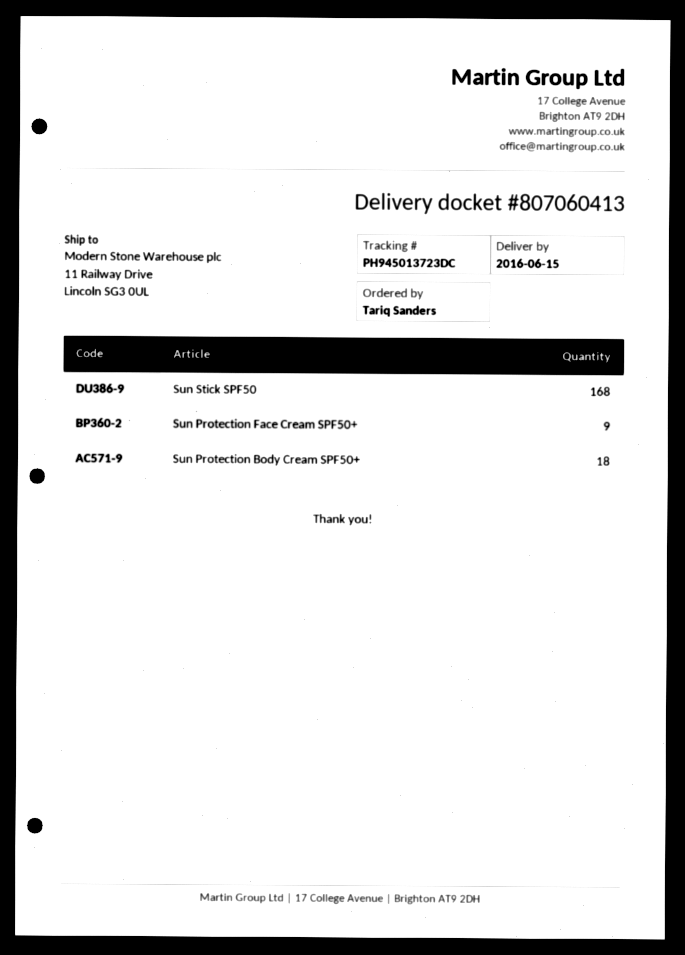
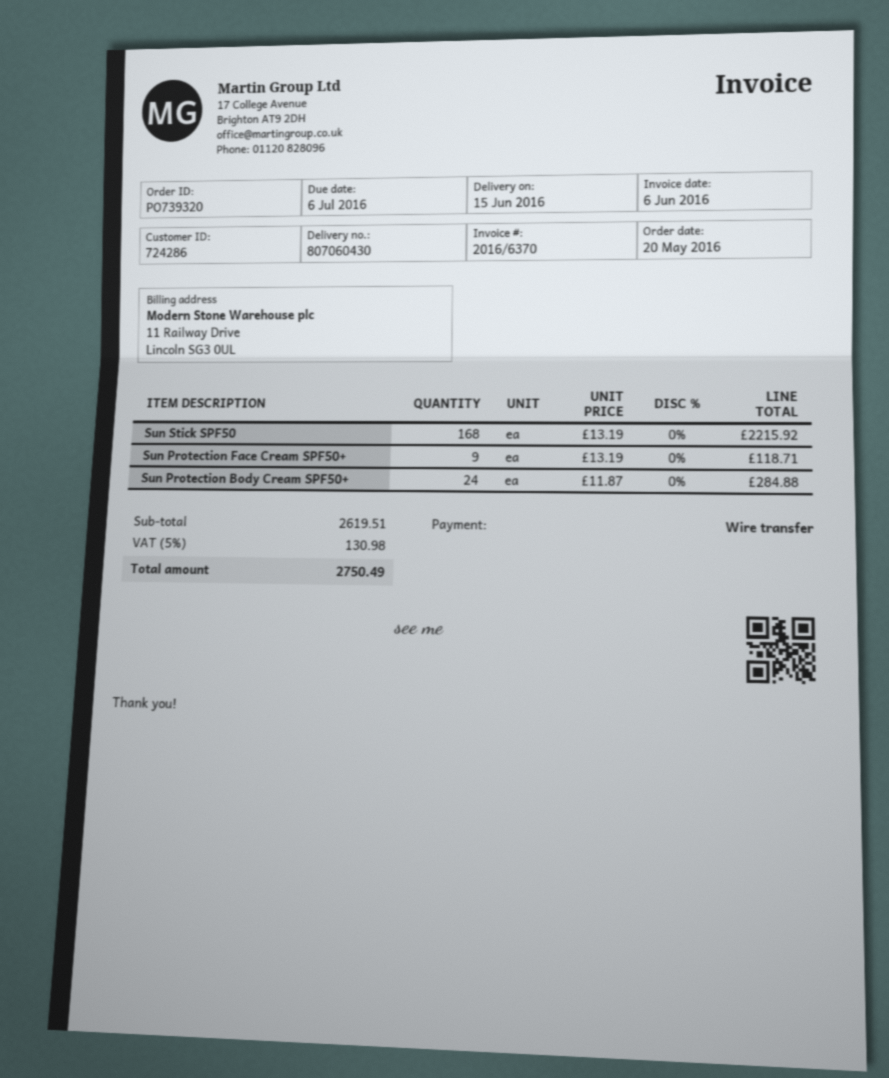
delivery note number: 807060413 -> 807060430
Sun Protection Body Cream SPF50+: 18 -> 24

